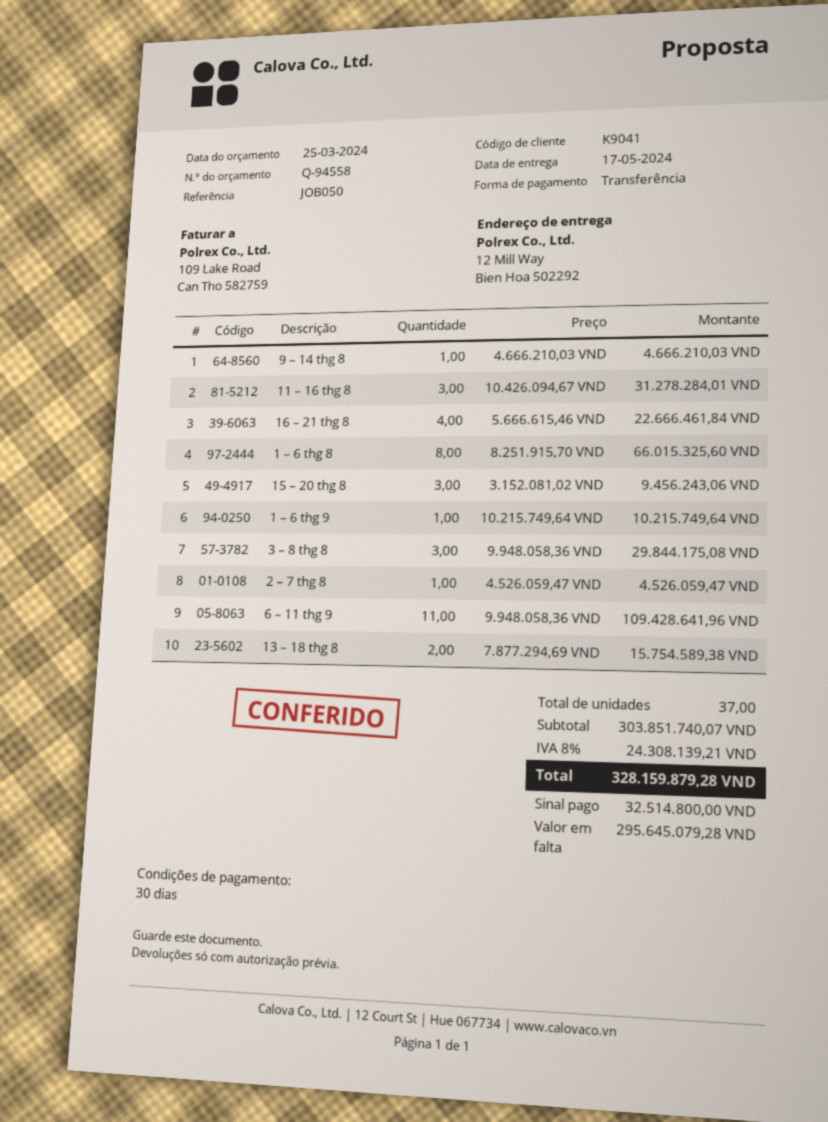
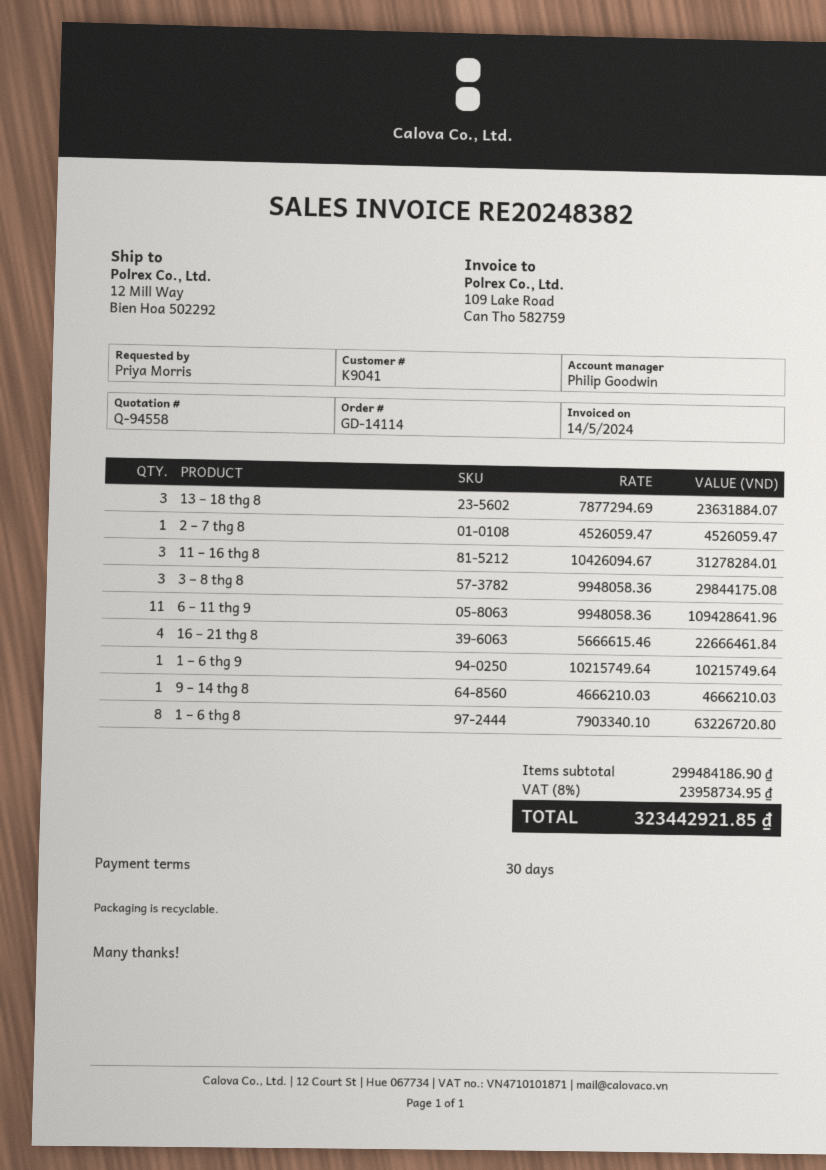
1 – 6 thg 8: 8 x 8251915.70 = 66015325.60 -> 8 x 7903340.10 = 63226720.80
15 – 20 thg 8: 3 x 3152081.02 = 9456243.06 -> none
13 – 18 thg 8: 2 x 7877294.69 = 15754589.38 -> 3 x 7877294.69 = 23631884.07
subtotal: 303851740.07 -> 299484186.90
tax: 8% = 24308139.21 -> 8% = 23958734.95
total: 328159879.28 -> 323442921.85

